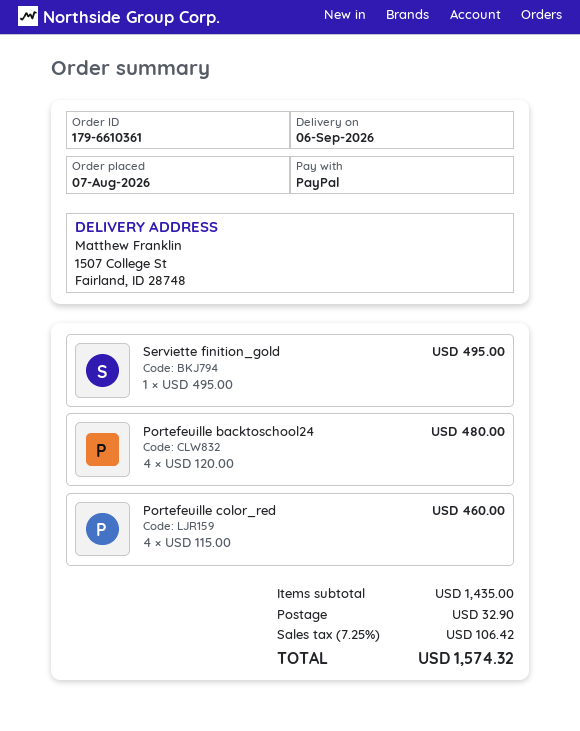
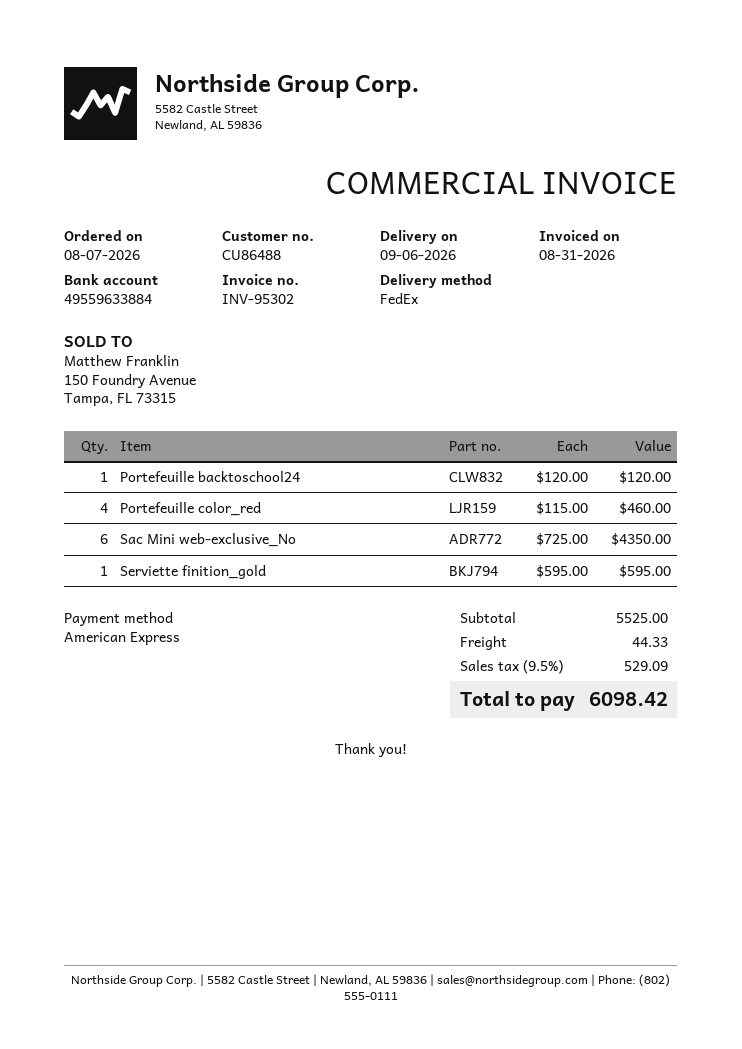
payment method: PayPal -> American Express
Serviette finition_gold: 1 x 495.00 = 495.00 -> 1 x 595.00 = 595.00
Portefeuille backtoschool24: 4 x 120.00 = 480.00 -> 1 x 120.00 = 120.00
Sac Mini web-exclusive_No: none -> 6 x 725.00 = 4350.00
subtotal: 1435.00 -> 5525.00
shipping: 32.90 -> 44.33
tax: 7.25% = 106.42 -> 9.5% = 529.09
total: 1574.32 -> 6098.42

